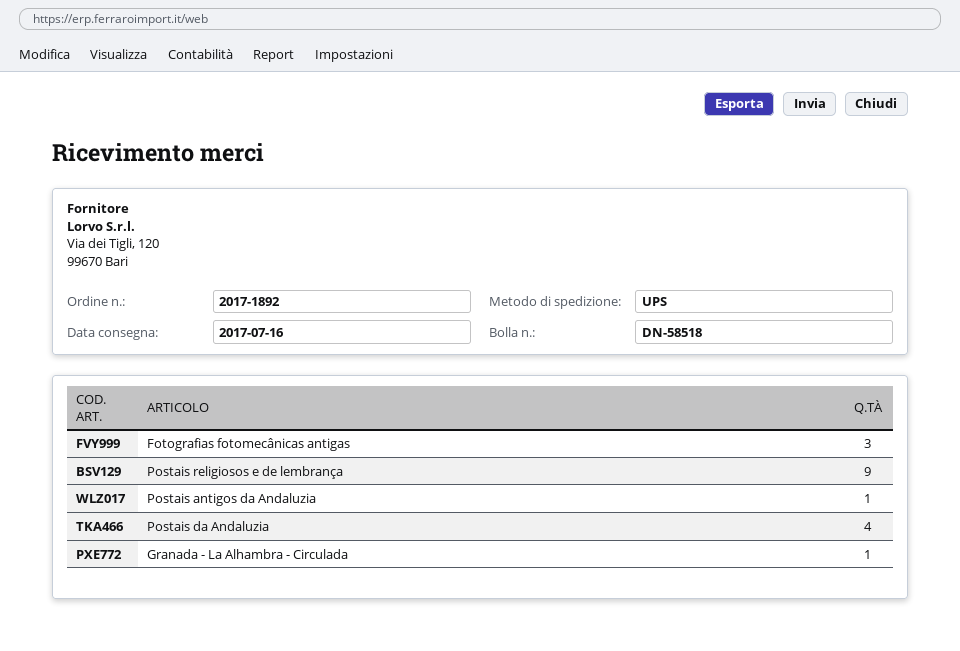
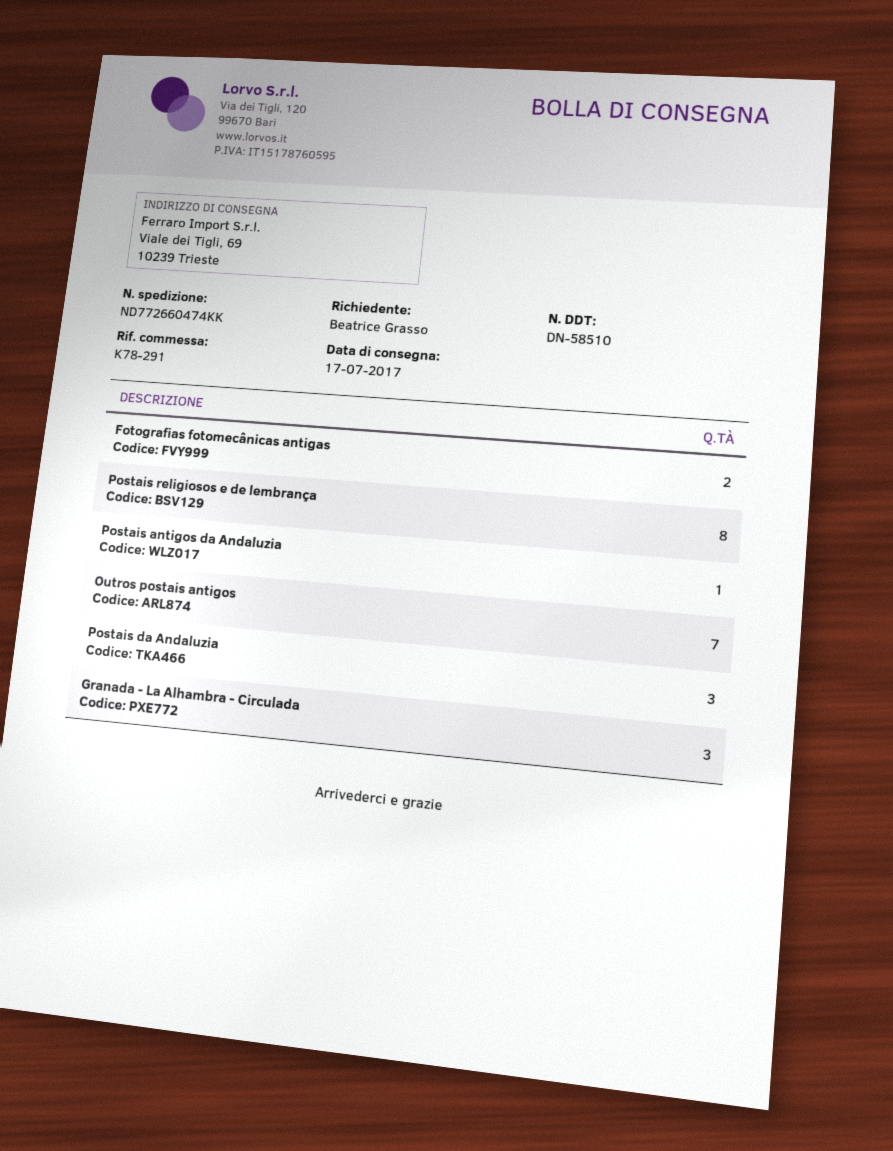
delivery note number: DN-58518 -> DN-58510
delivery date: 2017-07-16 -> 2017-07-17
Fotografias fotomecânicas antigas: 3 -> 2
Postais religiosos e de lembrança: 9 -> 8
Postais da Andaluzia: 4 -> 3
Granada - La Alhambra - Circulada: 1 -> 3
Outros postais antigos: none -> 7

